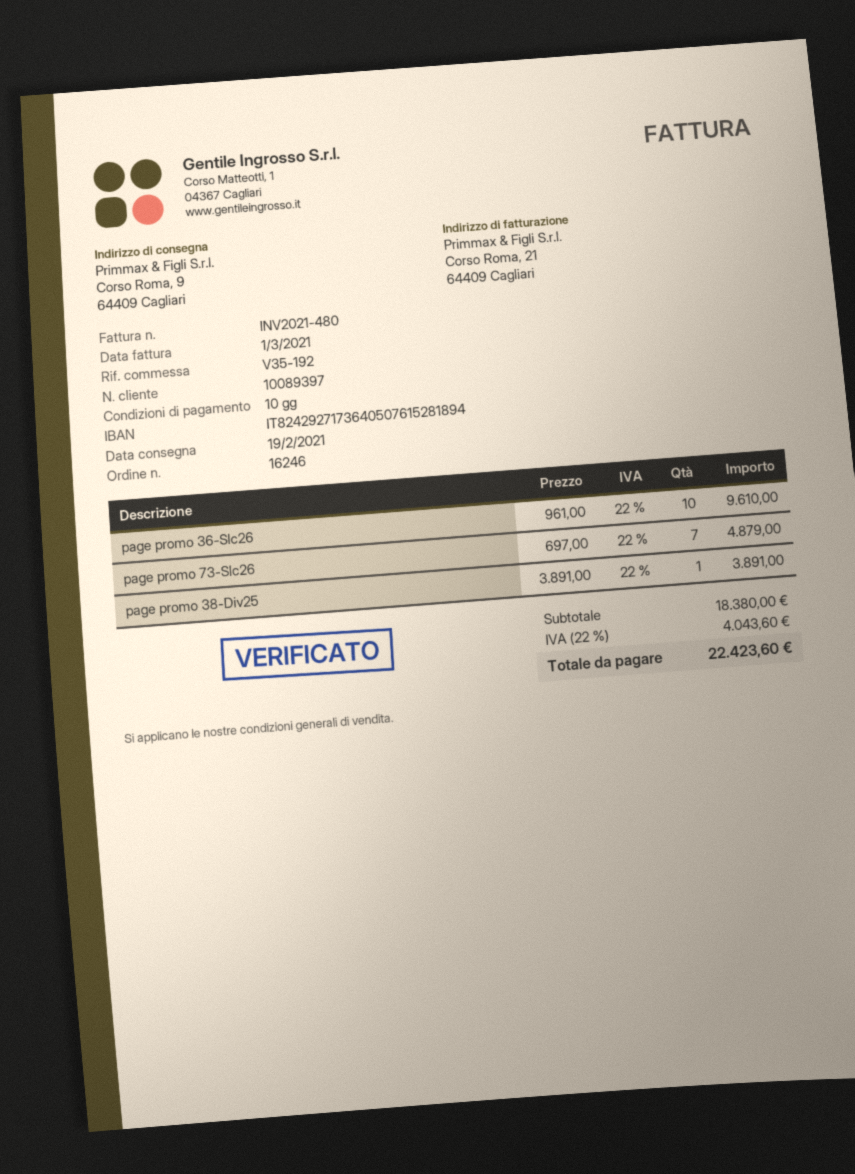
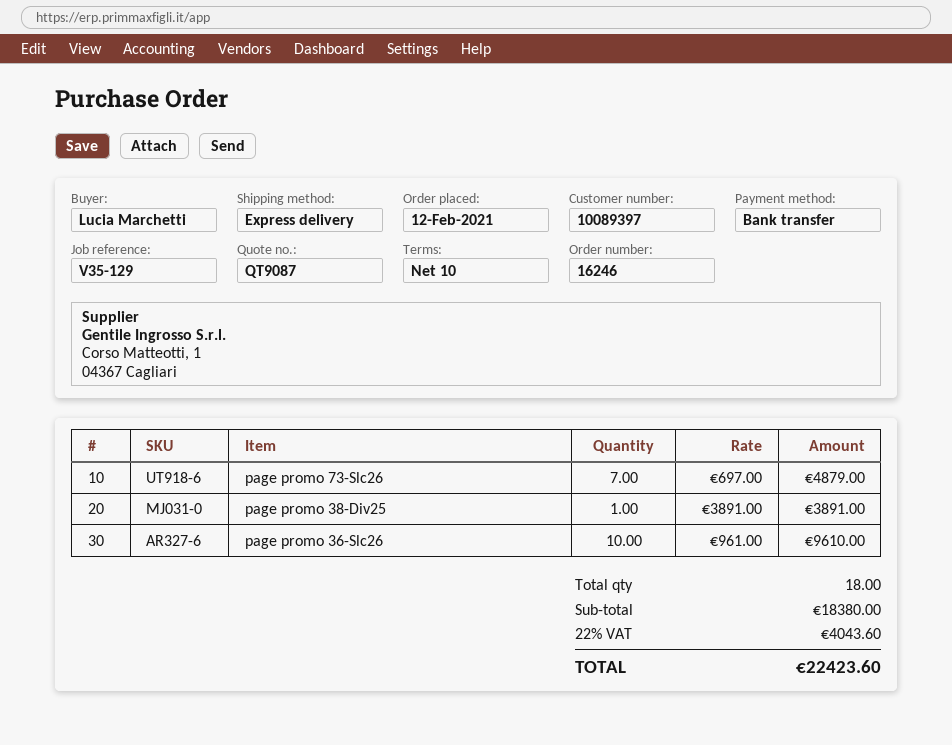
reference: V35-192 -> V35-129

